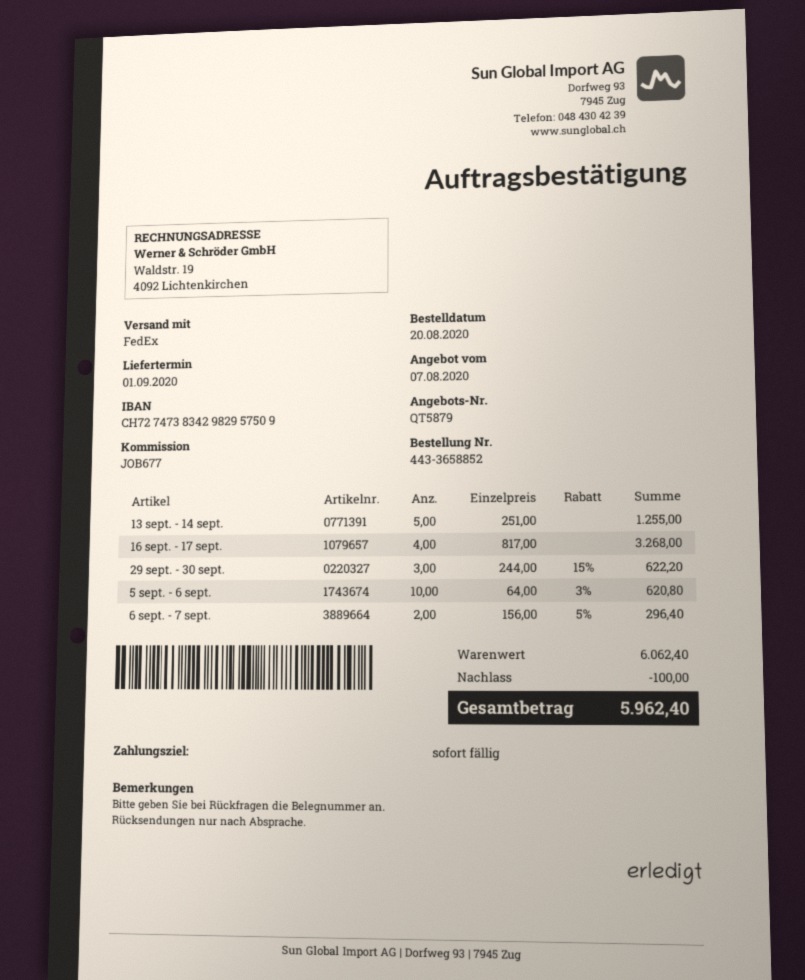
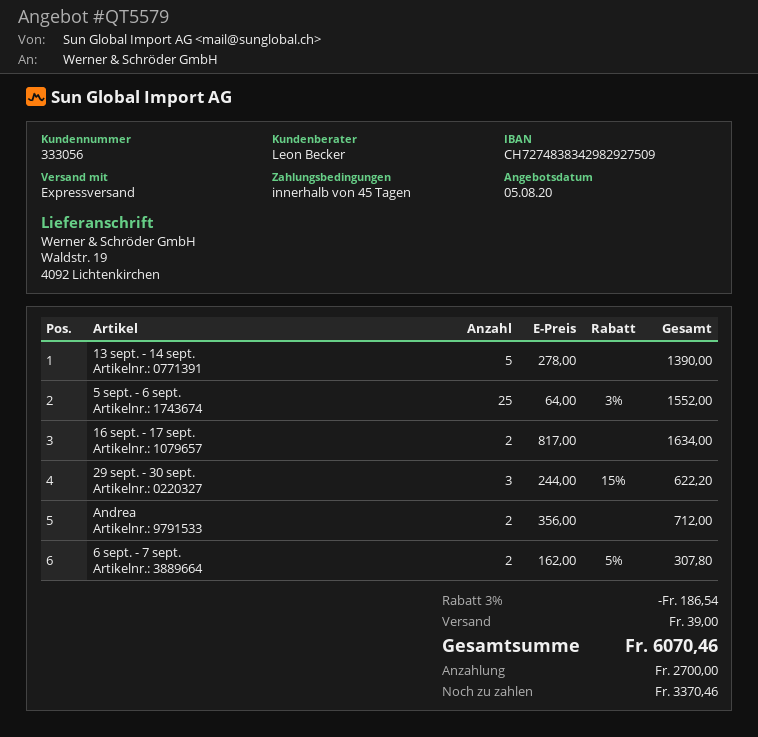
quote number: QT5879 -> QT5579
quote date: 2020-08-07 -> 2020-08-05
payment terms: on receipt -> 45 days
bank account: CH7274738342982957509 -> CH7274838342982927509
shipping method: FedEx -> express
13 sept. - 14 sept.: 5 x 251.00 = 1255.00 -> 5 x 278.00 = 1390.00
16 sept. - 17 sept.: 4 x 817.00 = 3268.00 -> 2 x 817.00 = 1634.00
5 sept. - 6 sept.: 10 x 64.00 - 3% = 620.80 -> 25 x 64.00 - 3% = 1552.00
6 sept. - 7 sept.: 2 x 156.00 - 5% = 296.40 -> 2 x 162.00 - 5% = 307.80
Andrea: none -> 2 x 356.00 = 712.00
discount: 100.00 -> 186.54
shipping: none -> 39.00
total: 5962.40 -> 6070.46

